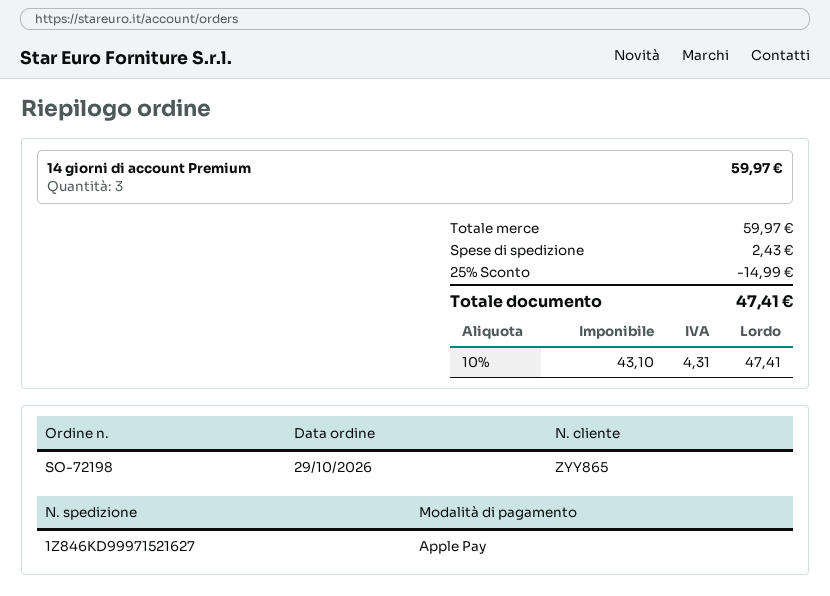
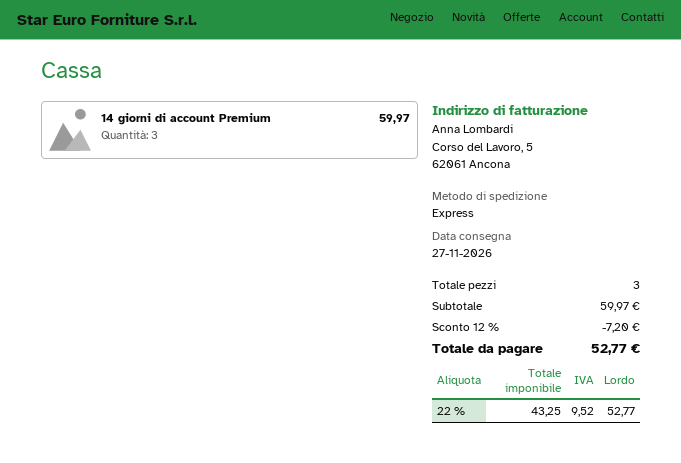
discount: 25% = 14.99 -> 12% = 7.20
shipping: 2.43 -> none
net: 43.10 -> 43.25
tax: 10% = 4.31 -> 22% = 9.52
total: 47.41 -> 52.77

